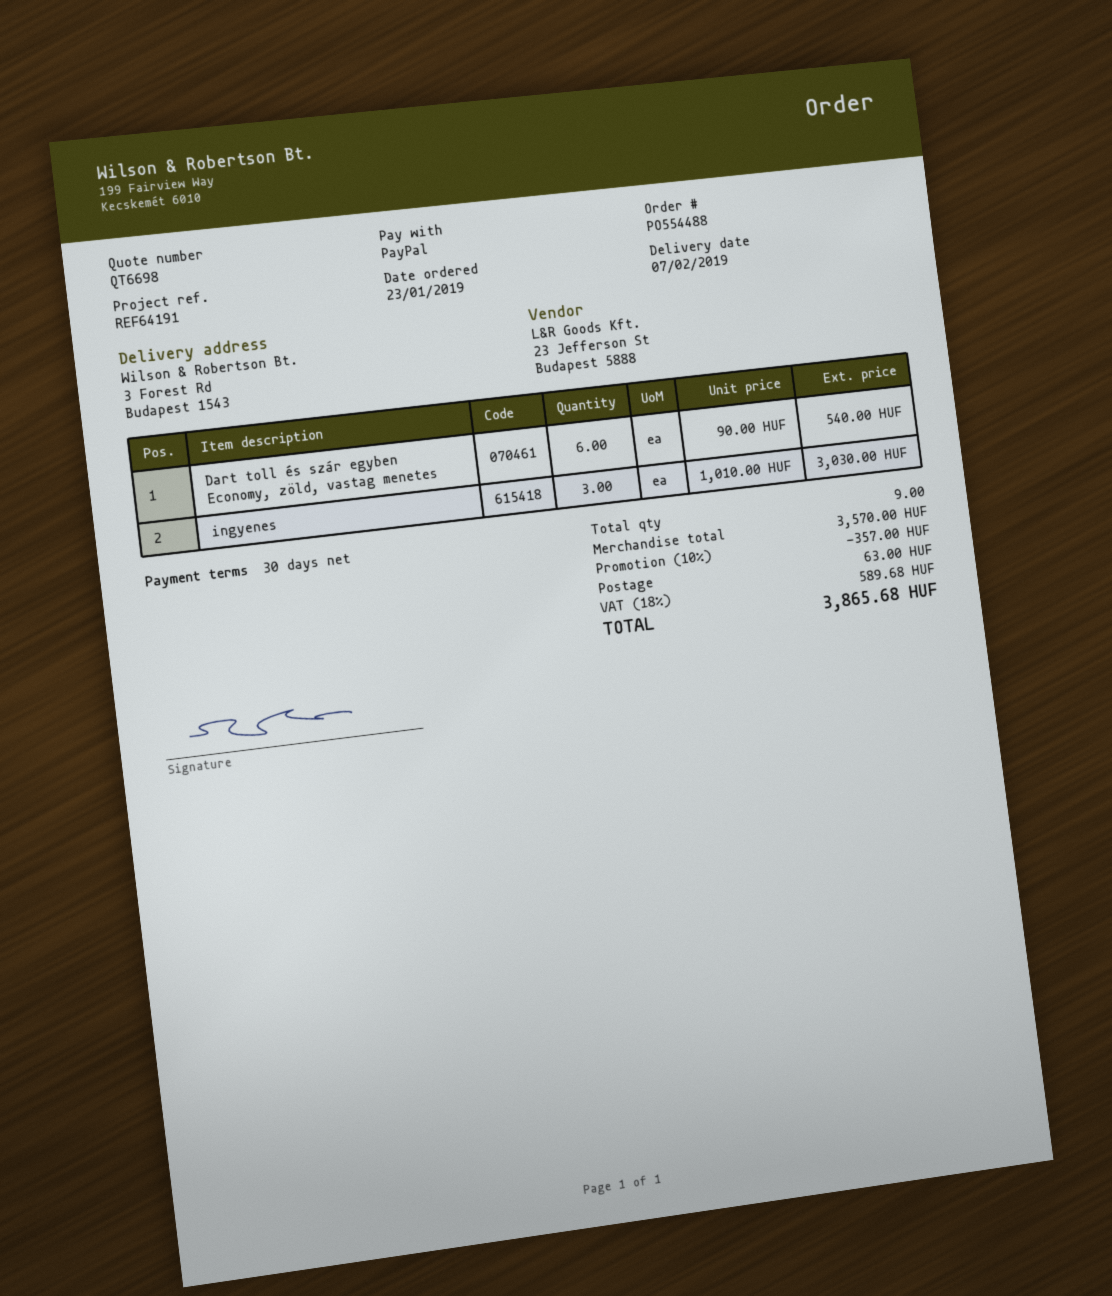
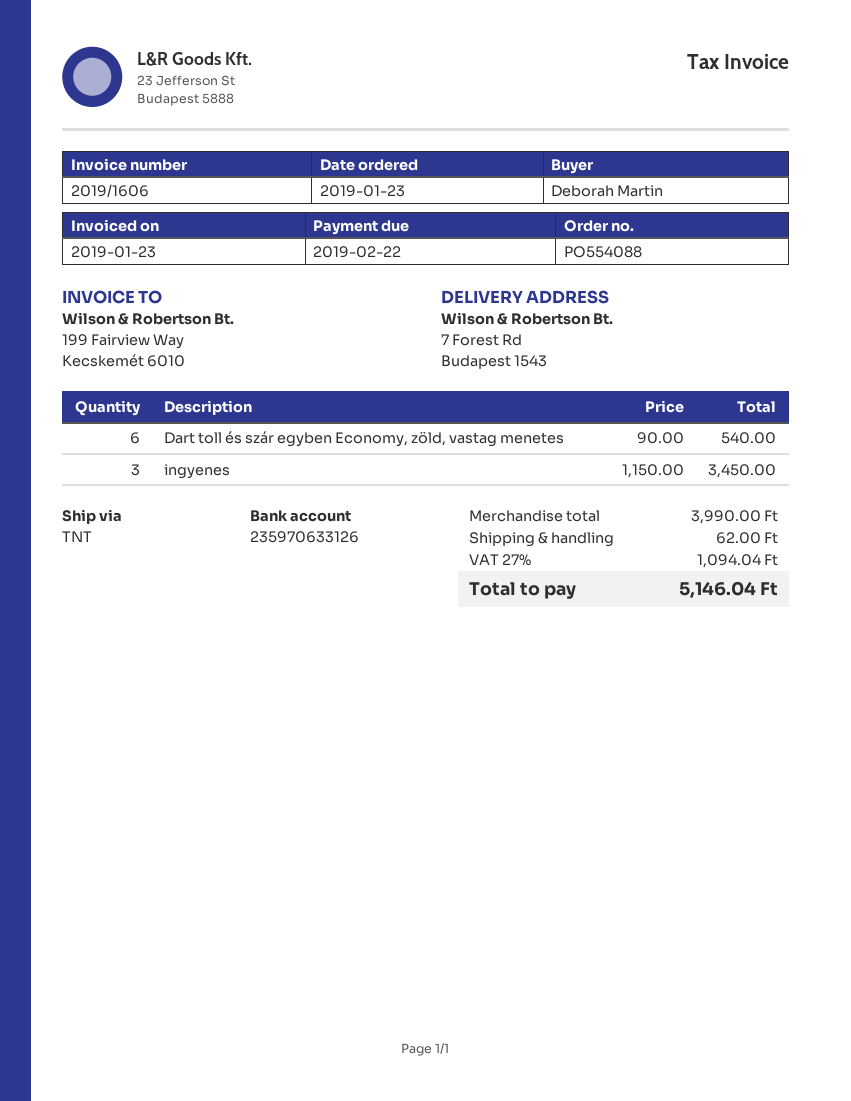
order number: PO554488 -> PO554088
ship to: 3 Forest Rd, Budapest 1543 -> 7 Forest Rd, Budapest 1543
ingyenes: 3 x 1010.00 = 3030.00 -> 3 x 1150.00 = 3450.00
subtotal: 3570.00 -> 3990.00
discount: 10% = 357.00 -> none
shipping: 63.00 -> 62.00
tax: 18% = 589.68 -> 27% = 1094.04
total: 3865.68 -> 5146.04

